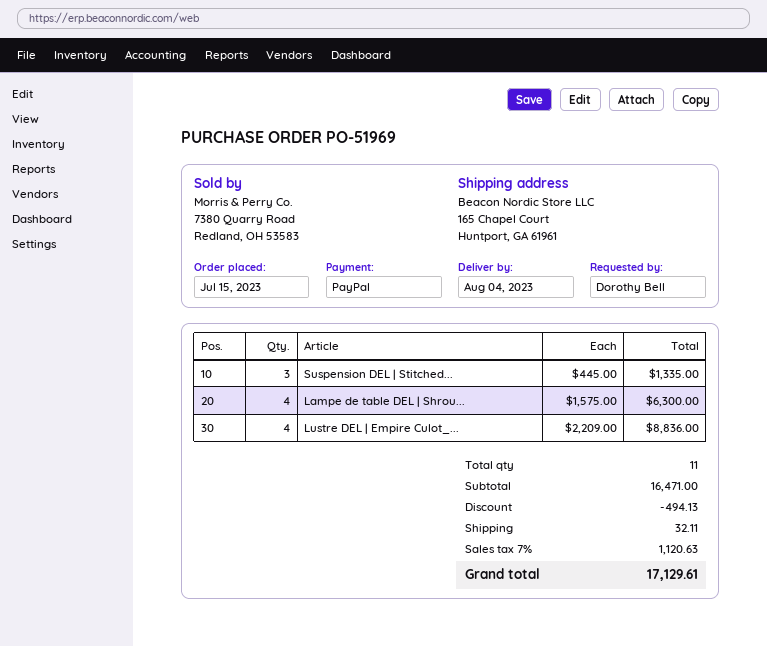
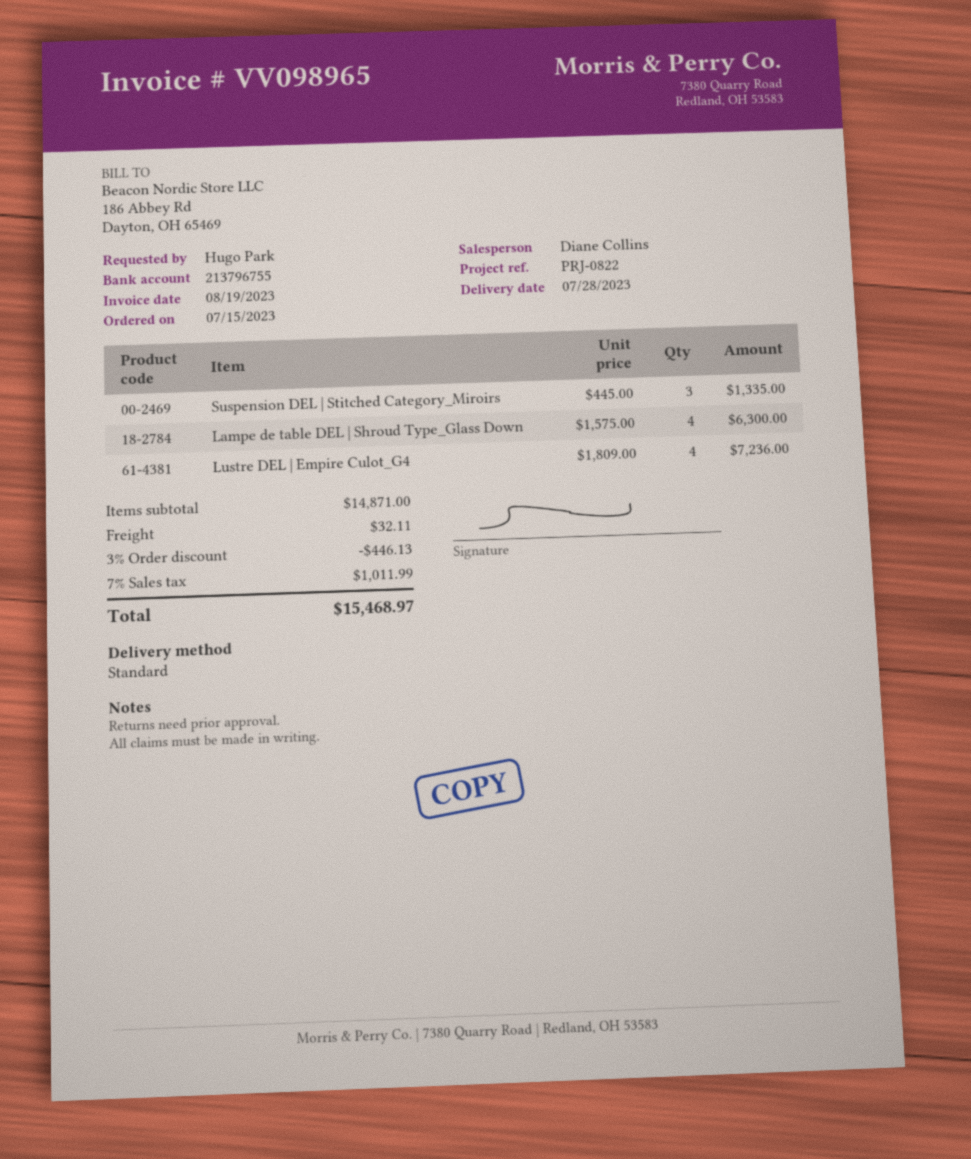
delivery date: 2023-08-04 -> 2023-07-28
ordered by: Dorothy Bell -> Hugo Park
Lustre DEL | Empire Culot_...: 4 x 2209.00 = 8836.00 -> 4 x 1809.00 = 7236.00
subtotal: 16471.00 -> 14871.00
discount: 494.13 -> 446.13
tax: 7% = 1120.63 -> 7% = 1011.99
total: 17129.61 -> 15468.97

